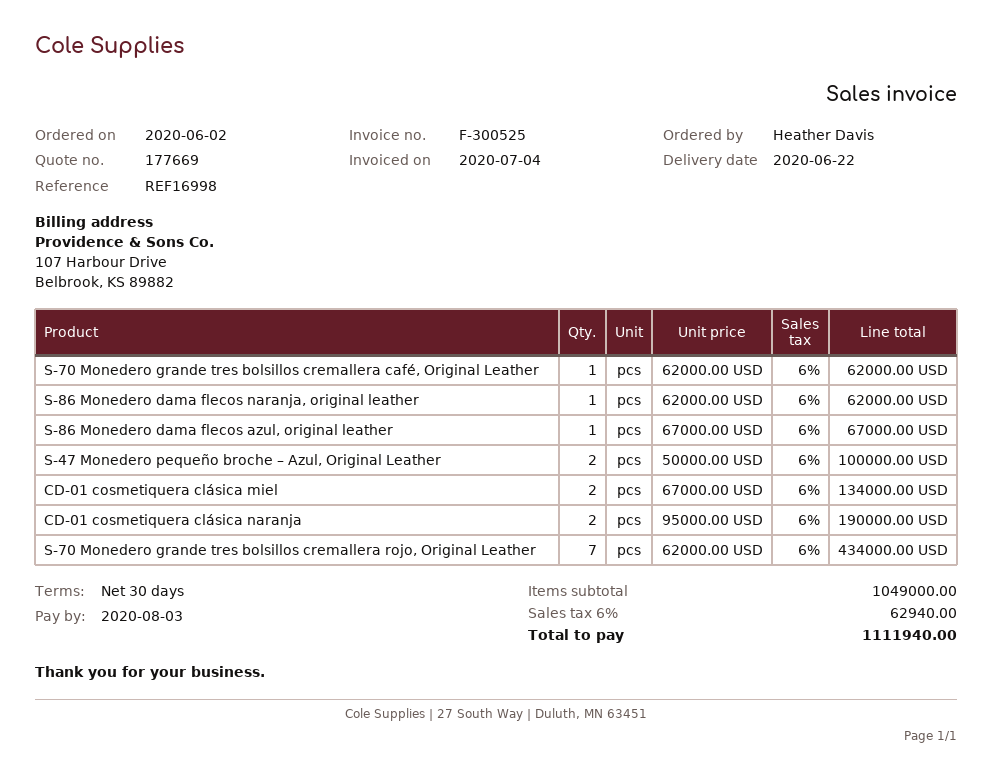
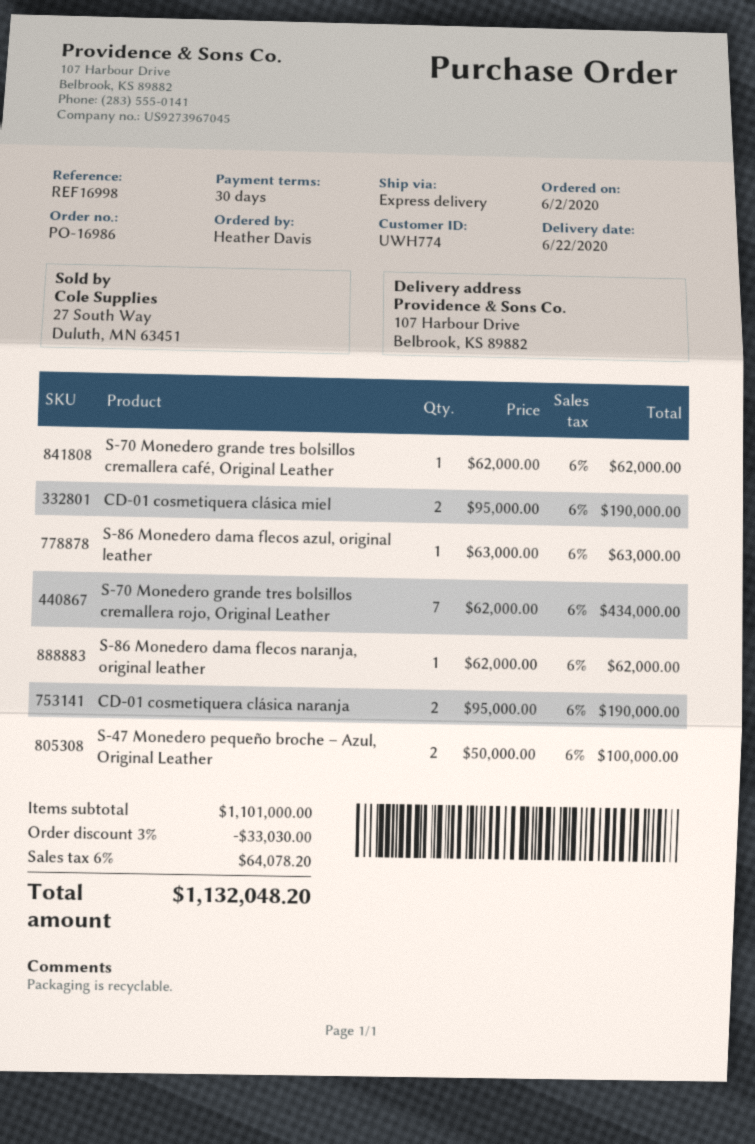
S-86 Monedero dama flecos azul, original leather: 1 x 67000.00 = 67000.00 -> 1 x 63000.00 = 63000.00
CD-01 cosmetiquera clásica miel: 2 x 67000.00 = 134000.00 -> 2 x 95000.00 = 190000.00
subtotal: 1049000.00 -> 1101000.00
discount: none -> 3% = 33030.00
tax: 6% = 62940.00 -> 6% = 64078.20
total: 1111940.00 -> 1132048.20

